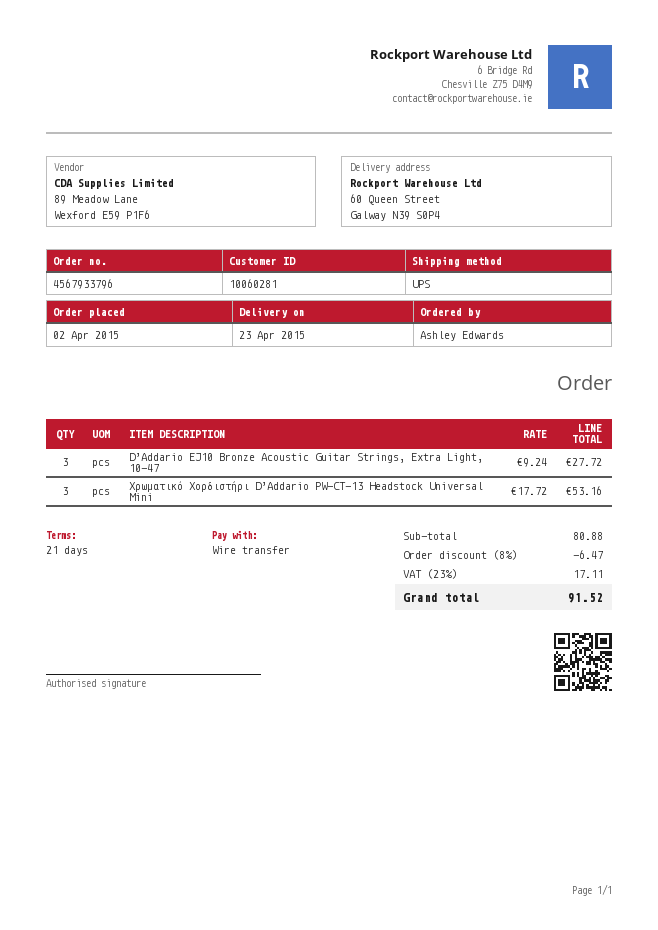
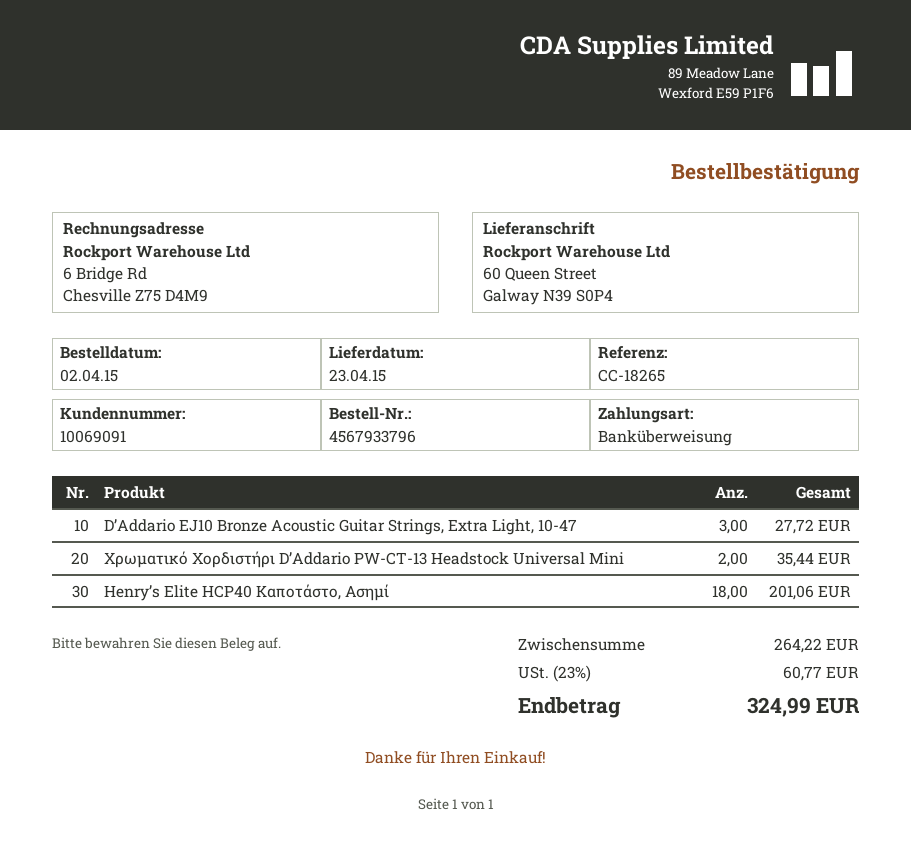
customer number: 10060281 -> 10069091
Χρωματικό Χορδιστήρι D’Addario PW-CT-13 Headstock Universal Mini: 3 for 53.16 -> 2 for 35.44
Henry’s Elite HCP40 Καποτάστο, Ασημί: none -> 18 for 201.06
subtotal: 80.88 -> 264.22
discount: 8% = 6.47 -> none
tax: 23% = 17.11 -> 23% = 60.77
total: 91.52 -> 324.99

